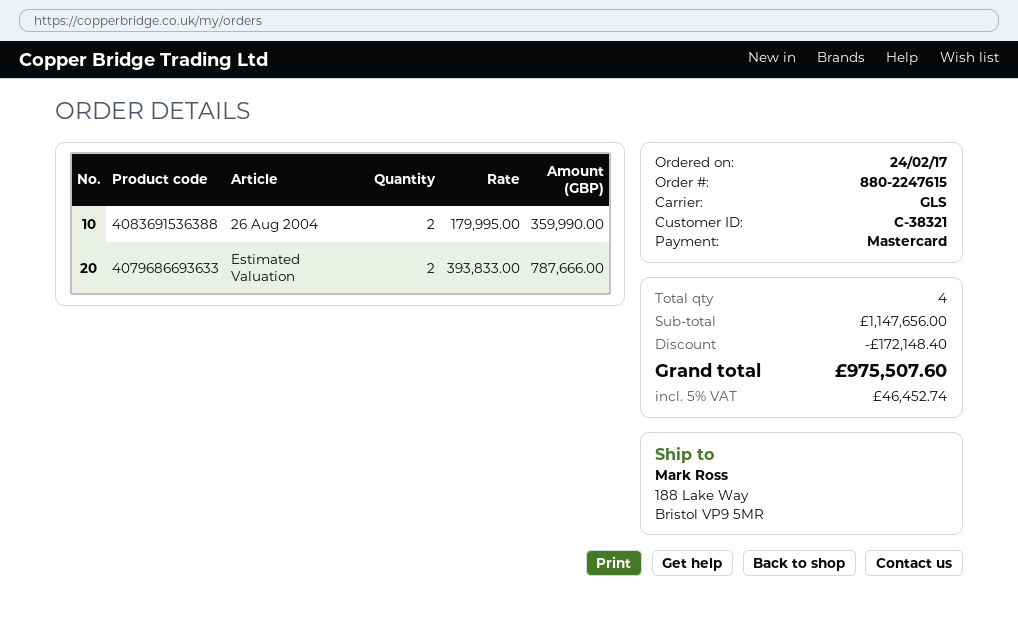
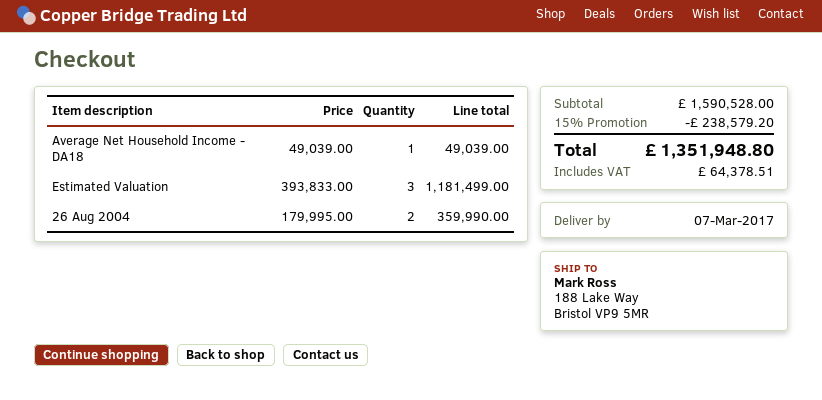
Estimated Valuation: 2 x 393833.00 = 787666.00 -> 3 x 393833.00 = 1181499.00
Average Net Household Income - DA18: none -> 1 x 49039.00 = 49039.00
subtotal: 1147656.00 -> 1590528.00
discount: 172148.40 -> 238579.20
tax: 46452.74 -> 64378.51
total: 975507.60 -> 1351948.80

